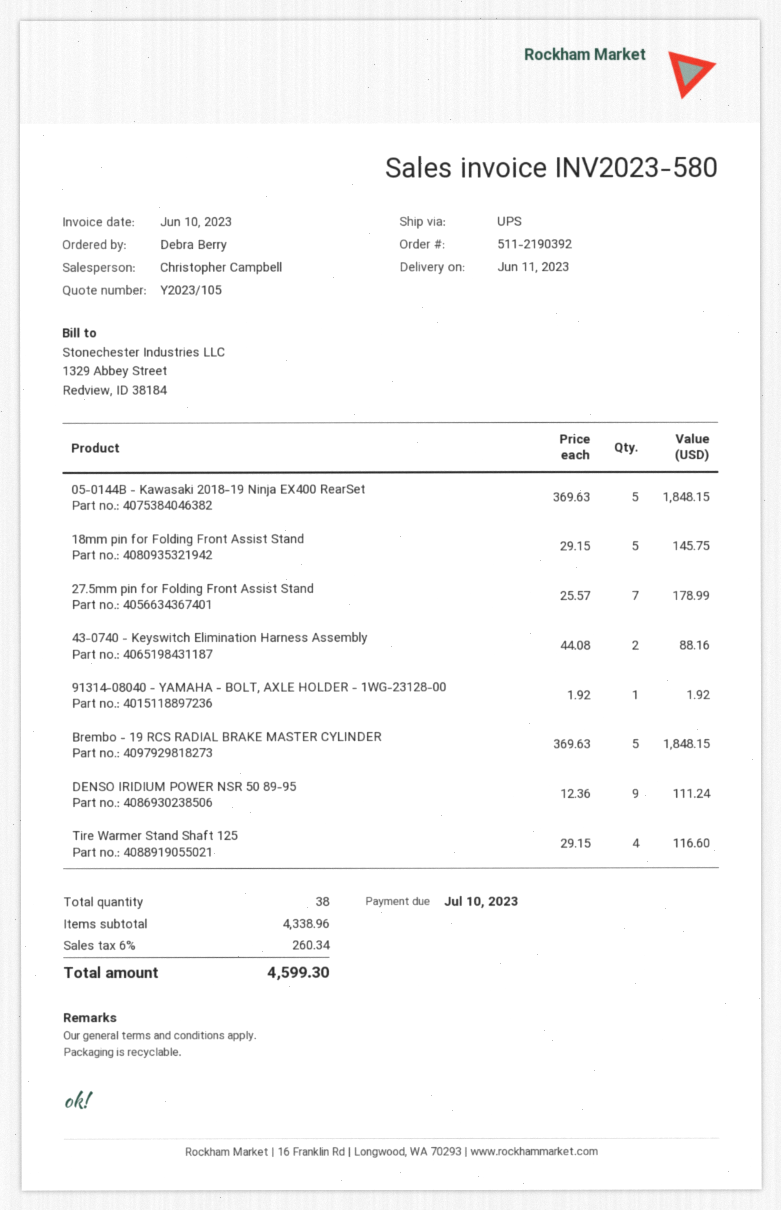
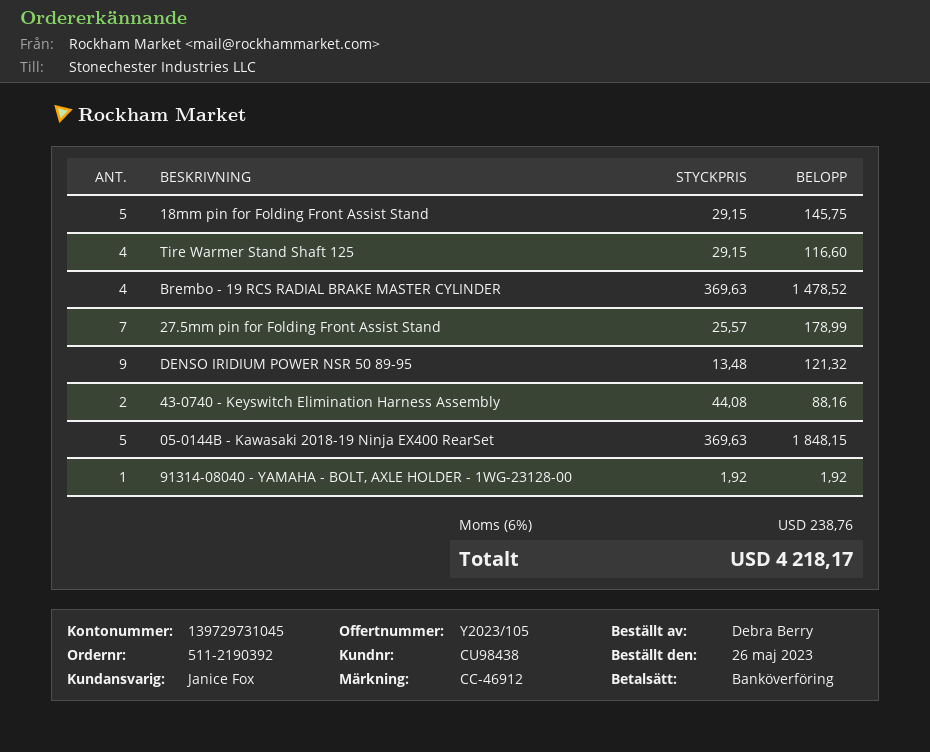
sales rep: Christopher Campbell -> Janice Fox
Brembo - 19 RCS RADIAL BRAKE MASTER CYLINDER: 5 x 369.63 = 1848.15 -> 4 x 369.63 = 1478.52
DENSO IRIDIUM POWER NSR 50 89-95: 9 x 12.36 = 111.24 -> 9 x 13.48 = 121.32
tax: 6% = 260.34 -> 6% = 238.76
total: 4599.30 -> 4218.17

